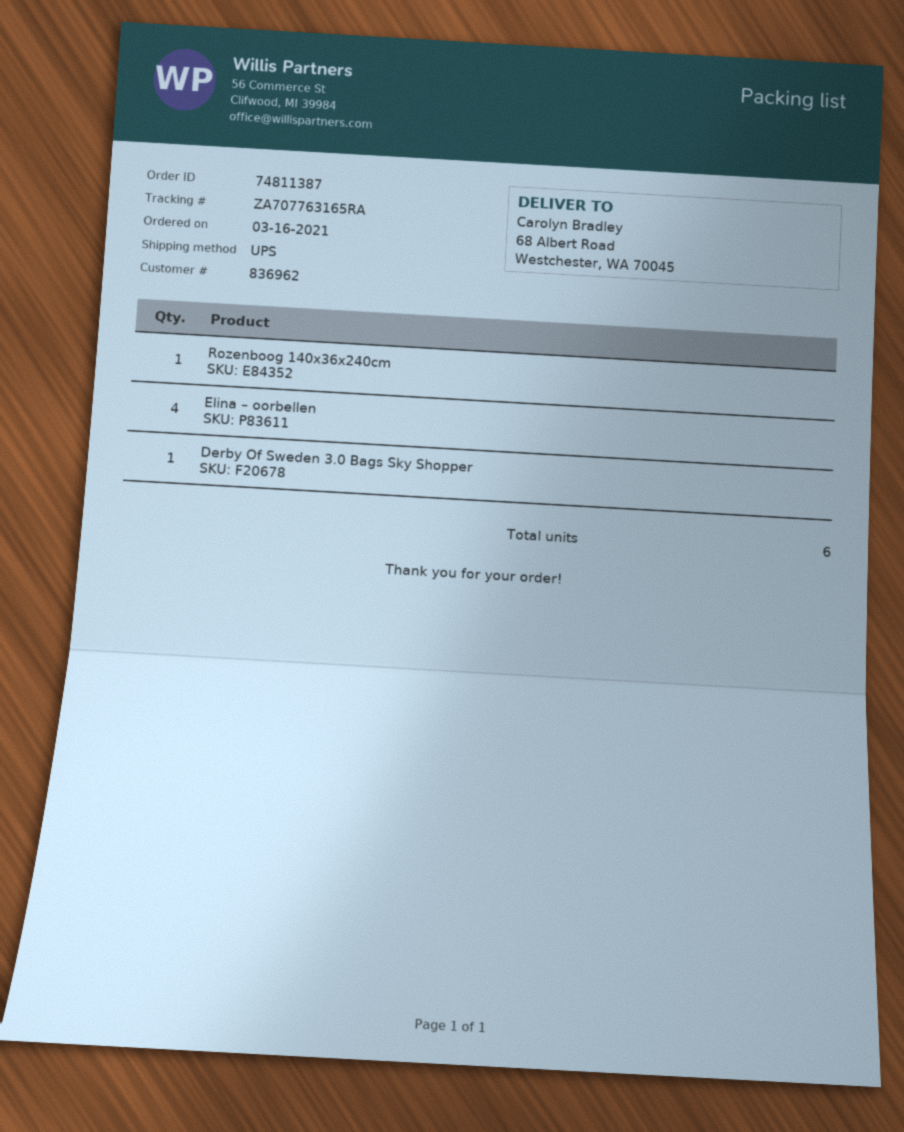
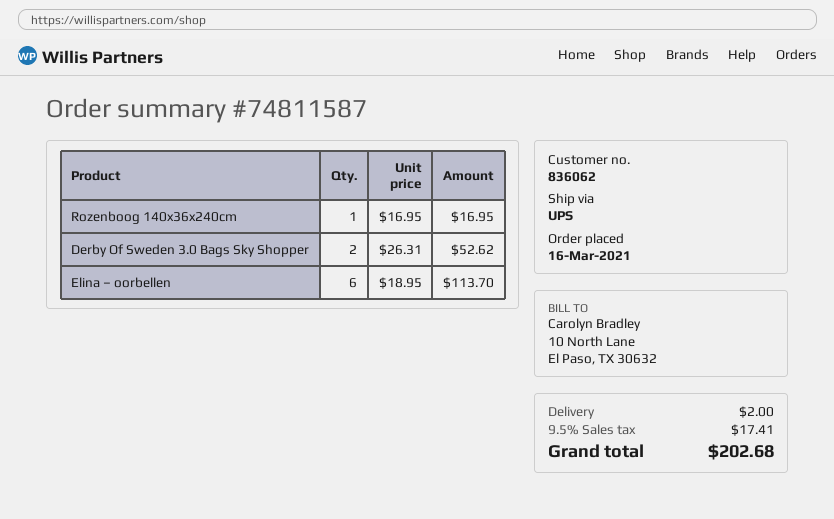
order number: 74811387 -> 74811587
customer number: 836962 -> 836062
Elina – oorbellen: 4 -> 6
Derby Of Sweden 3.0 Bags Sky Shopper: 1 -> 2

